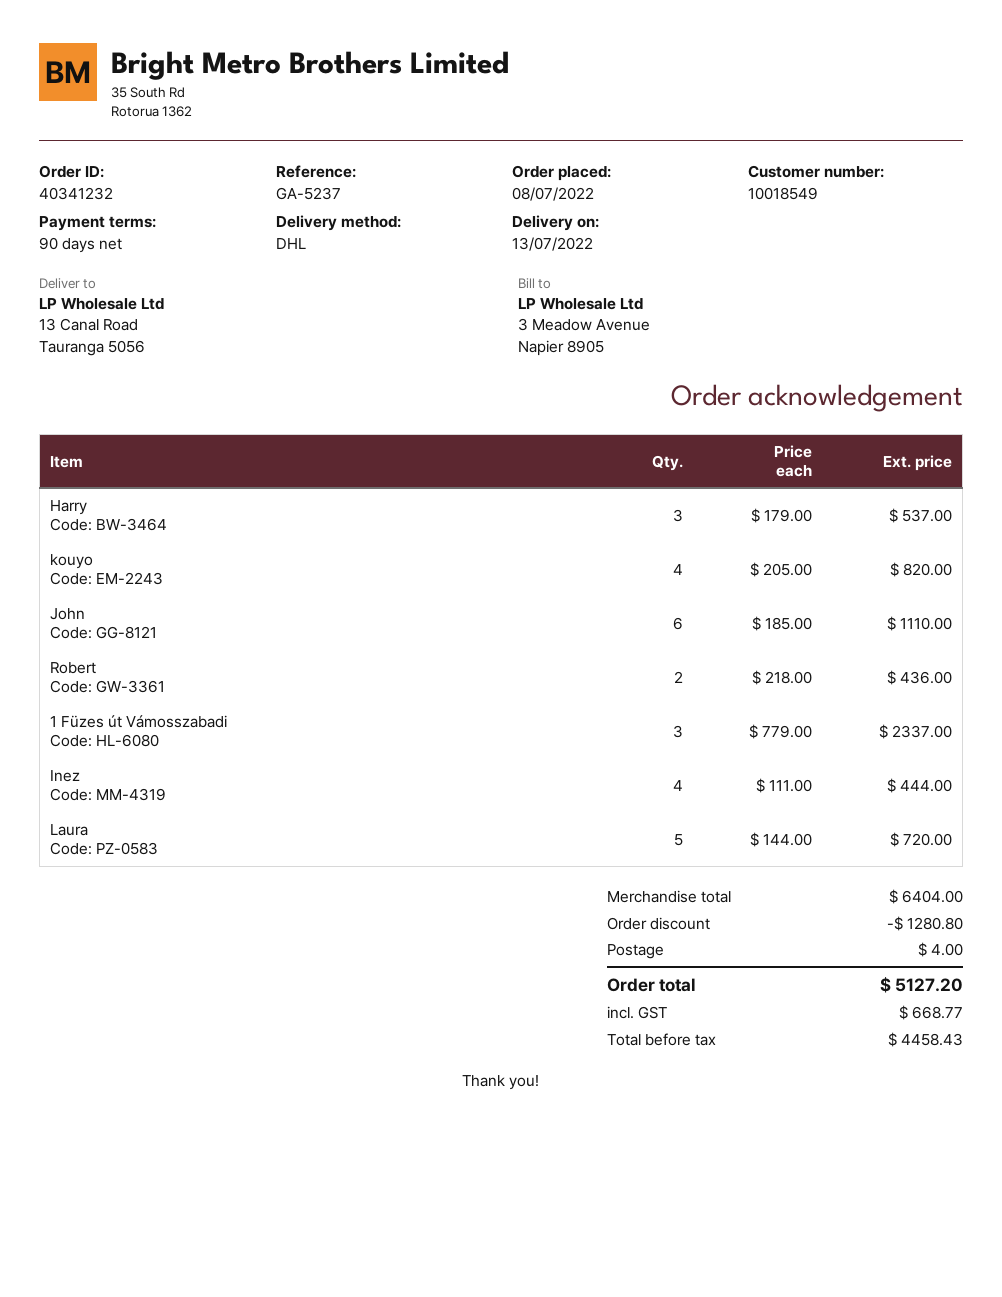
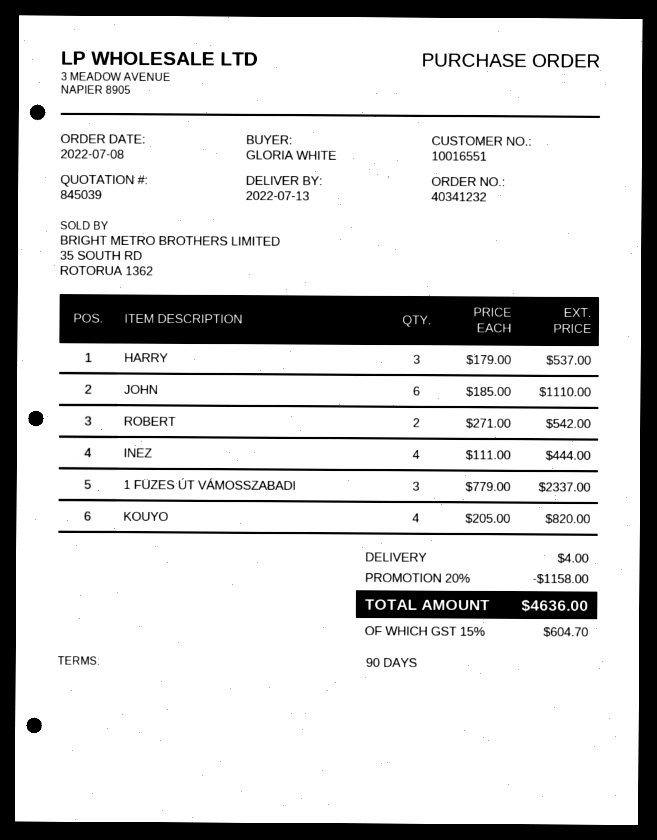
customer number: 10018549 -> 10016551
Robert: 2 x 218.00 = 436.00 -> 2 x 271.00 = 542.00
Laura: 5 x 144.00 = 720.00 -> none
discount: 1280.80 -> 1158.00
tax: 668.77 -> 604.70
total: 5127.20 -> 4636.00

